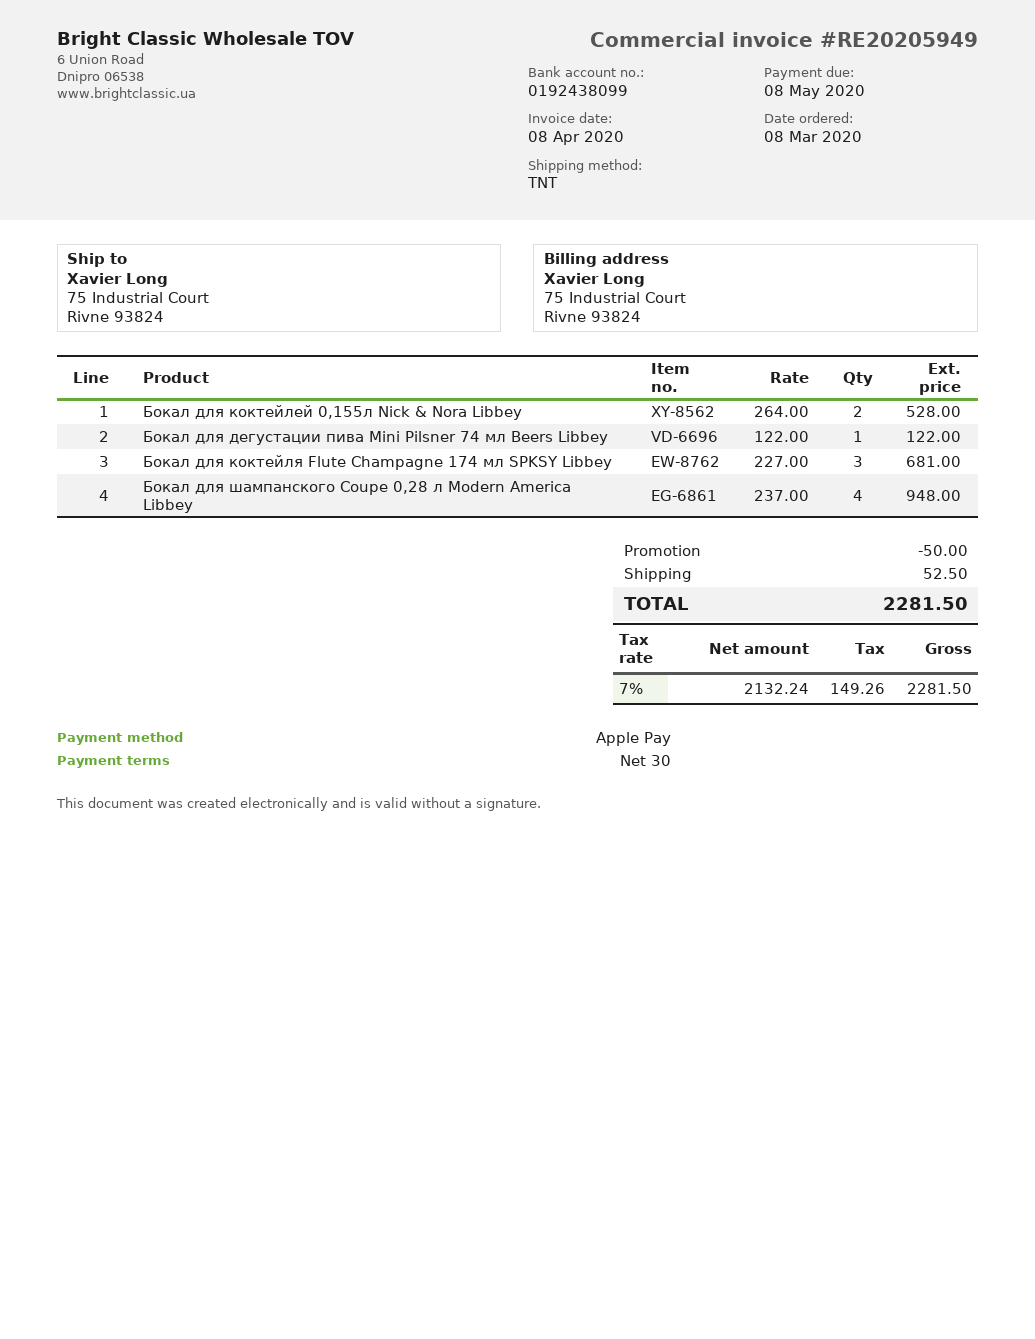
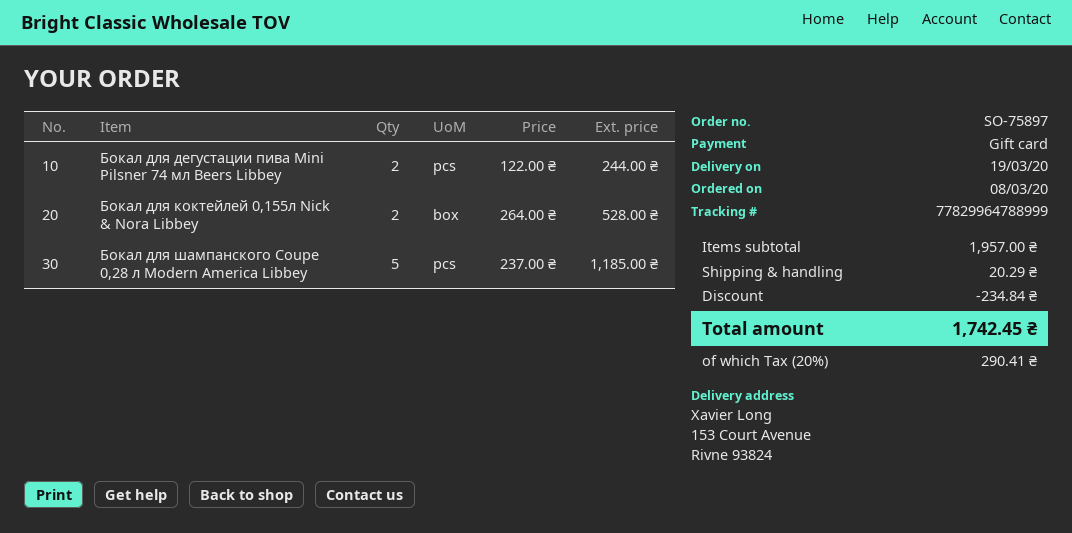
payment method: Apple Pay -> gift card
ship to: 75 Industrial Court, Rivne 93824 -> 153 Court Avenue, Rivne 93824
Бокал для дегустации пива Mini Pilsner 74 мл Beers Libbey: 1 x 122.00 = 122.00 -> 2 x 122.00 = 244.00
Бокал для коктейля Flute Champagne 174 мл SPKSY Libbey: 3 x 227.00 = 681.00 -> none
Бокал для шампанского Coupe 0,28 л Modern America Libbey: 4 x 237.00 = 948.00 -> 5 x 237.00 = 1185.00
discount: 50.00 -> 234.84
shipping: 52.50 -> 20.29
tax: 7% = 149.26 -> 20% = 290.41
total: 2281.50 -> 1742.45

